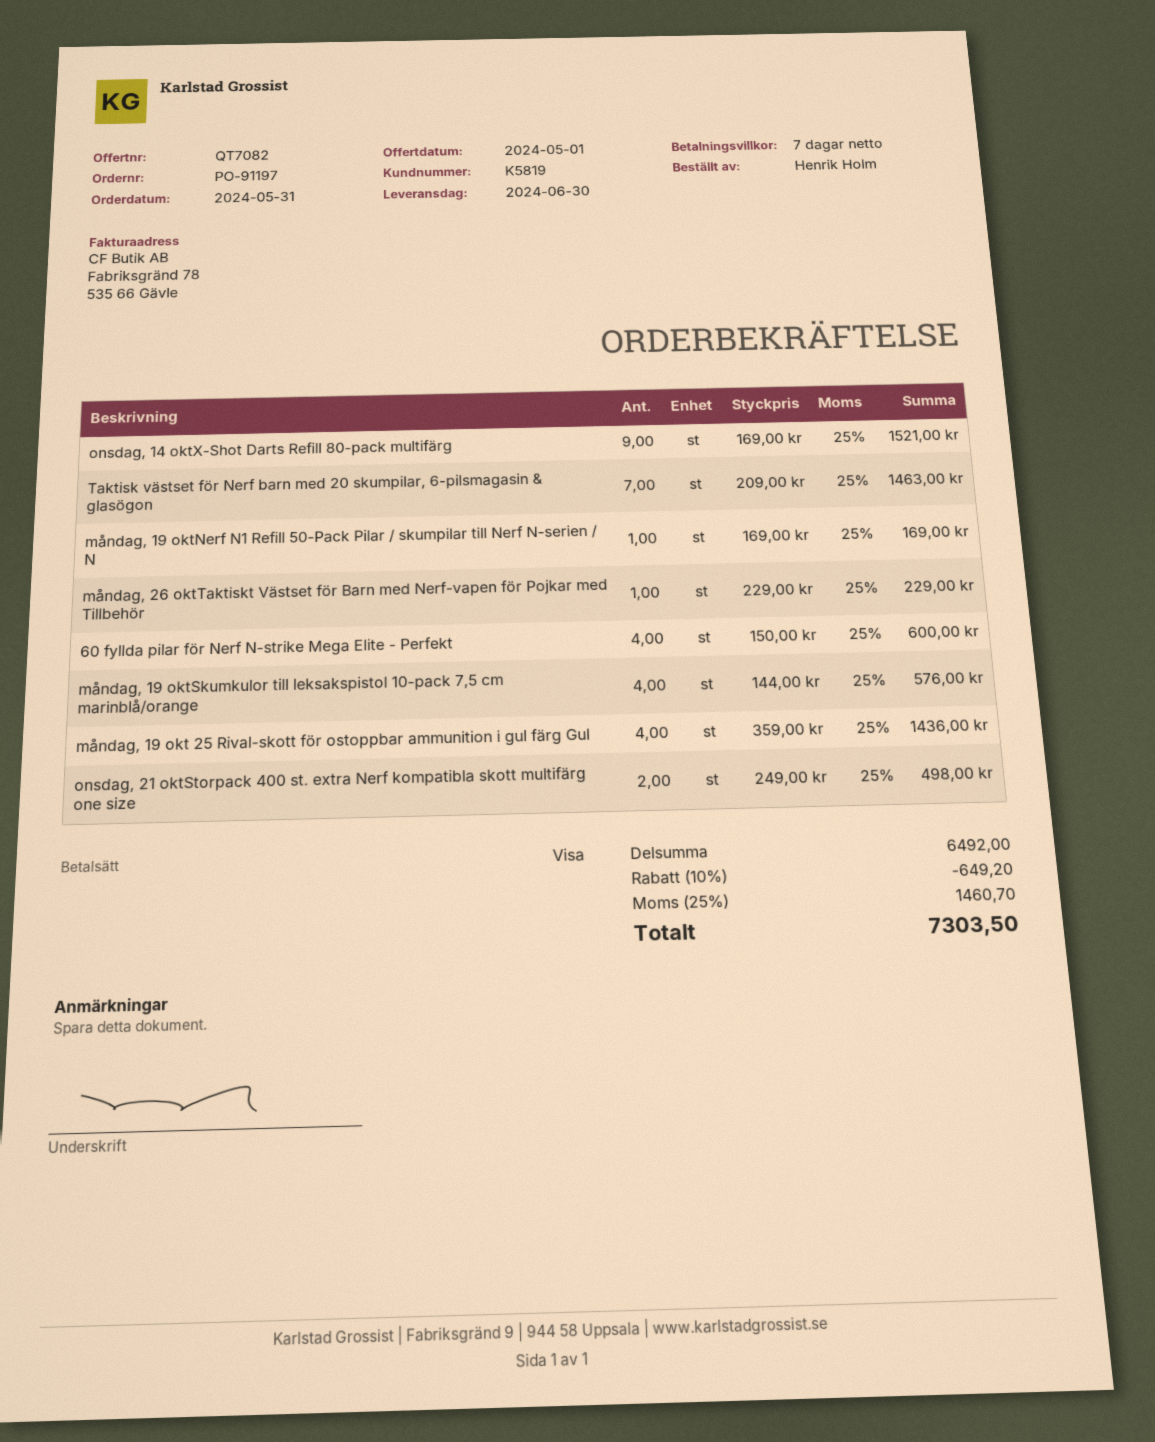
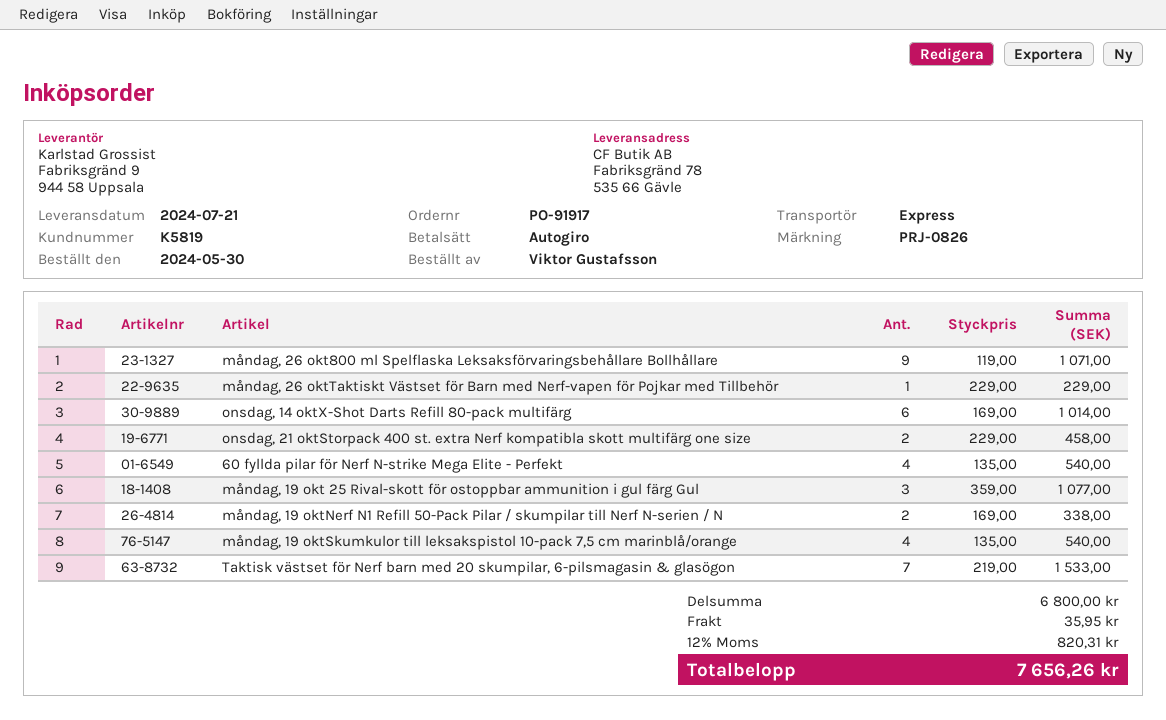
order number: PO-91197 -> PO-91917
order date: 2024-05-31 -> 2024-05-30
delivery date: 2024-06-30 -> 2024-07-21
ordered by: Henrik Holm -> Viktor Gustafsson
payment method: Visa -> direct debit
onsdag, 14 oktX-Shot Darts Refill 80-pack multifärg: 9 x 169.00 = 1521.00 -> 6 x 169.00 = 1014.00
Taktisk västset för Nerf barn med 20 skumpilar, 6-pilsmagasin & glasögon: 7 x 209.00 = 1463.00 -> 7 x 219.00 = 1533.00
måndag, 19 oktNerf N1 Refill 50-Pack Pilar / skumpilar till Nerf N-serien / N: 1 x 169.00 = 169.00 -> 2 x 169.00 = 338.00
60 fyllda pilar för Nerf N-strike Mega Elite - Perfekt: 4 x 150.00 = 600.00 -> 4 x 135.00 = 540.00
måndag, 19 oktSkumkulor till leksakspistol 10-pack 7,5 cm marinblå/orange: 4 x 144.00 = 576.00 -> 4 x 135.00 = 540.00
måndag, 19 okt 25 Rival-skott för ostoppbar ammunition i gul färg Gul: 4 x 359.00 = 1436.00 -> 3 x 359.00 = 1077.00
onsdag, 21 oktStorpack 400 st. extra Nerf kompatibla skott multifärg one size: 2 x 249.00 = 498.00 -> 2 x 229.00 = 458.00
måndag, 26 okt800 ml Spelflaska Leksaksförvaringsbehållare Bollhållare: none -> 9 x 119.00 = 1071.00
subtotal: 6492.00 -> 6800.00
discount: 10% = 649.20 -> none
shipping: none -> 35.95
tax: 25% = 1460.70 -> 12% = 820.31
total: 7303.50 -> 7656.26

